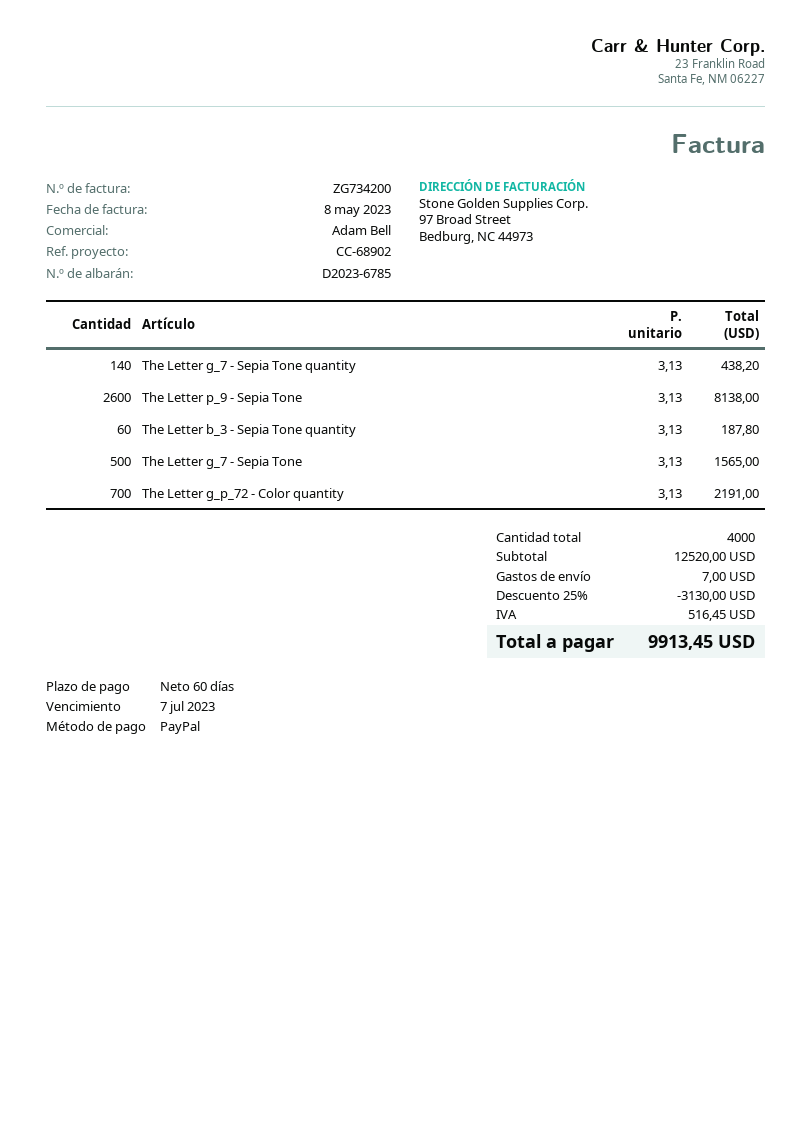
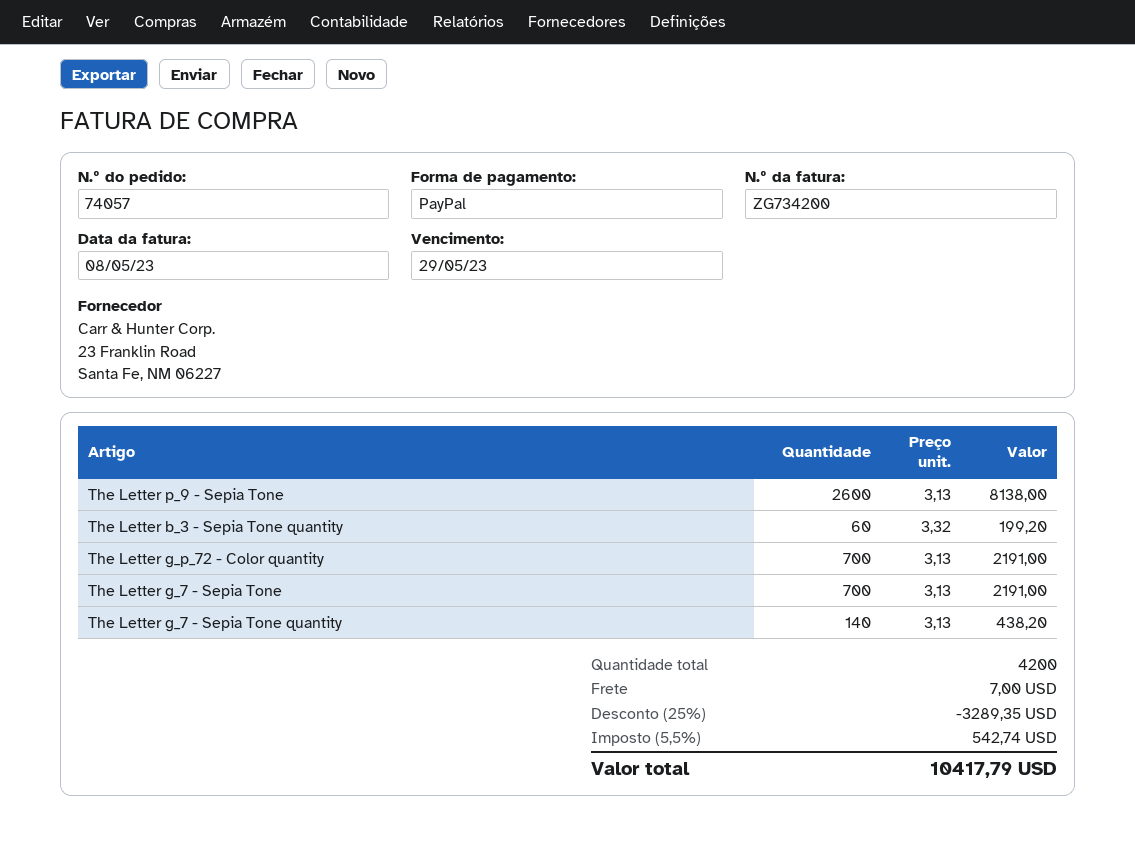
due date: 2023-07-07 -> 2023-05-29
The Letter b_3 - Sepia Tone quantity: 60 x 3.13 = 187.80 -> 60 x 3.32 = 199.20
The Letter g_7 - Sepia Tone: 500 x 3.13 = 1565.00 -> 700 x 3.13 = 2191.00
total quantity: 4000 -> 4200
discount: 25% = 3130.00 -> 25% = 3289.35
tax: 516.45 -> 542.74
total: 9913.45 -> 10417.79

